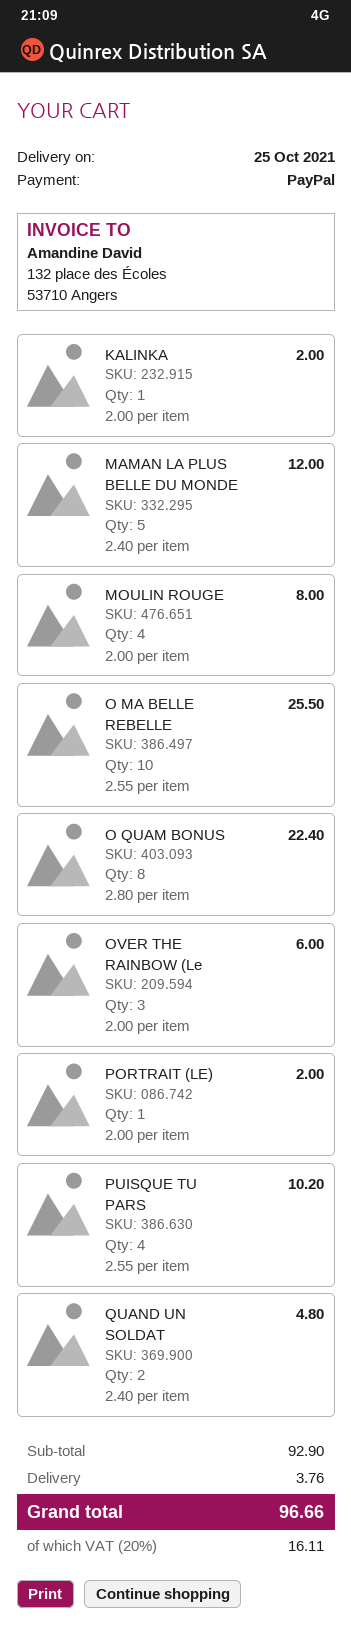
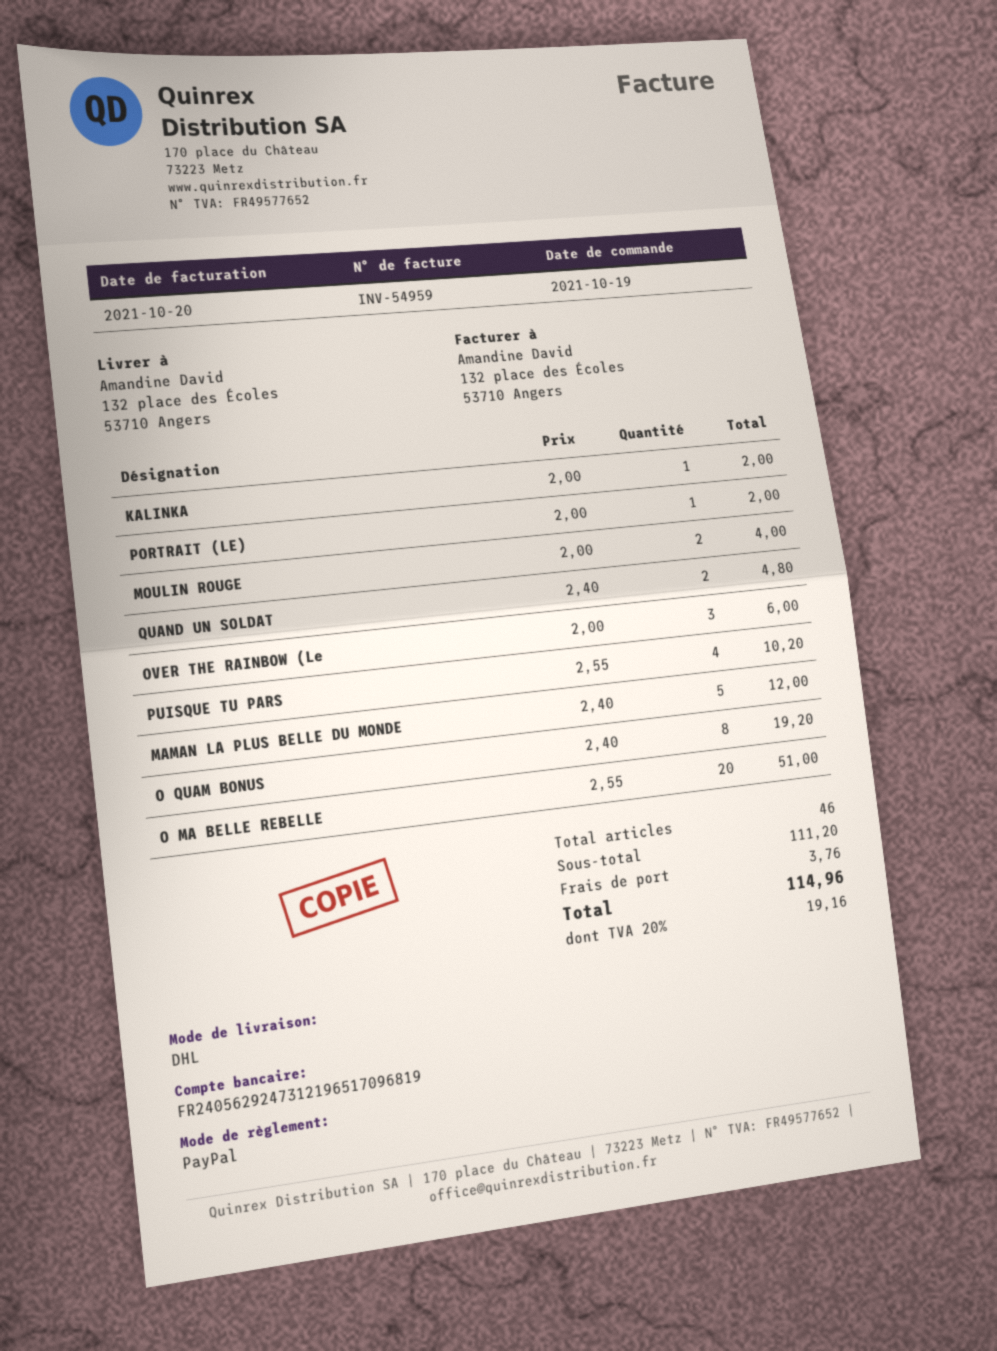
MOULIN ROUGE: 4 x 2.00 = 8.00 -> 2 x 2.00 = 4.00
O MA BELLE REBELLE: 10 x 2.55 = 25.50 -> 20 x 2.55 = 51.00
O QUAM BONUS: 8 x 2.80 = 22.40 -> 8 x 2.40 = 19.20
subtotal: 92.90 -> 111.20
tax: 20% = 16.11 -> 20% = 19.16
total: 96.66 -> 114.96

